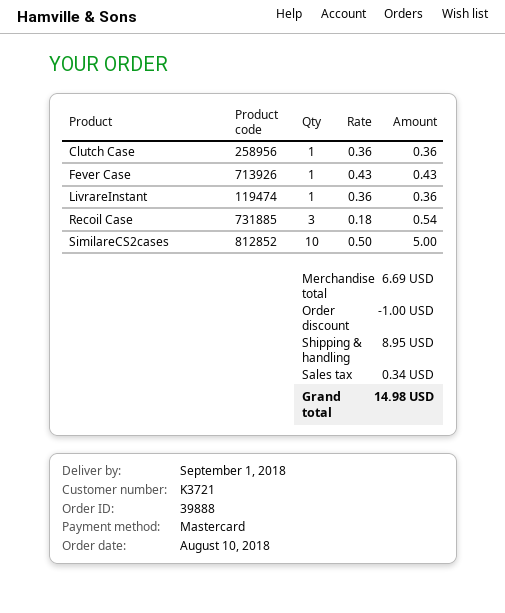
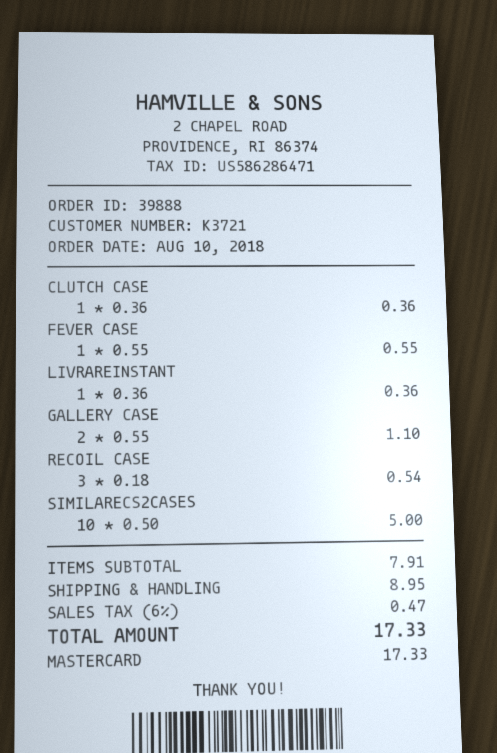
Fever Case: 1 x 0.43 = 0.43 -> 1 x 0.55 = 0.55
GALLERY CASE: none -> 2 x 0.55 = 1.10
subtotal: 6.69 -> 7.91
discount: 1.00 -> none
tax: 0.34 -> 0.47
total: 14.98 -> 17.33

